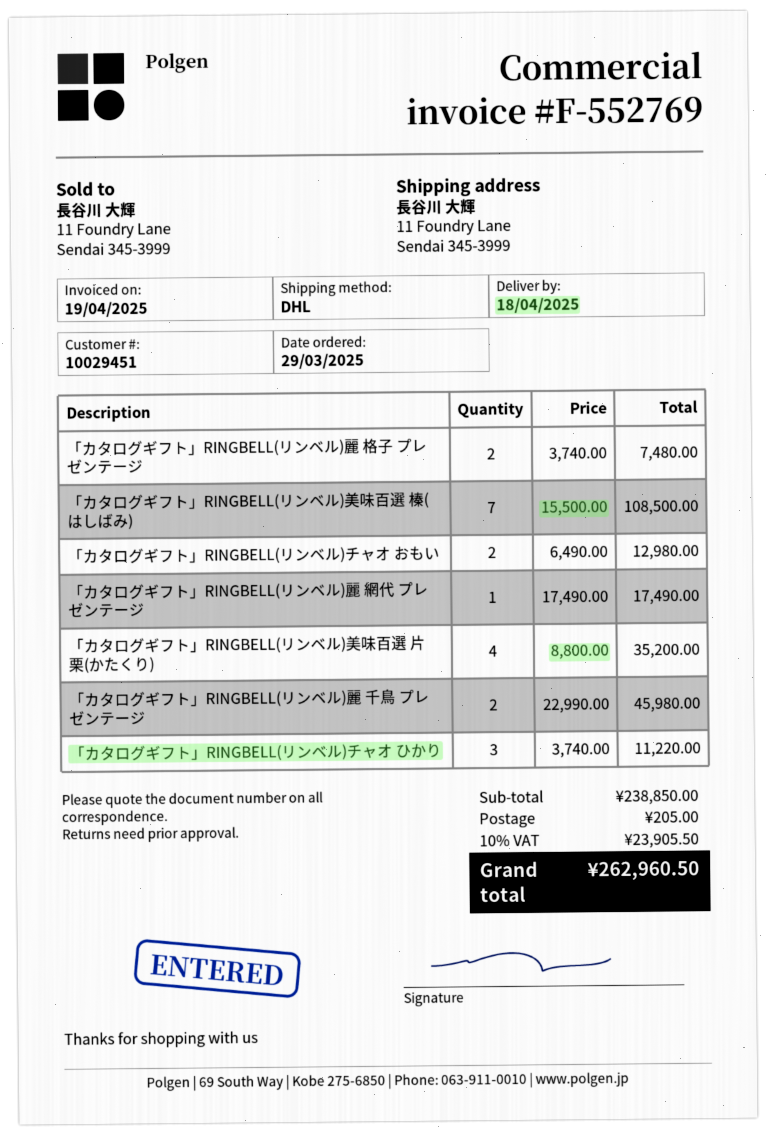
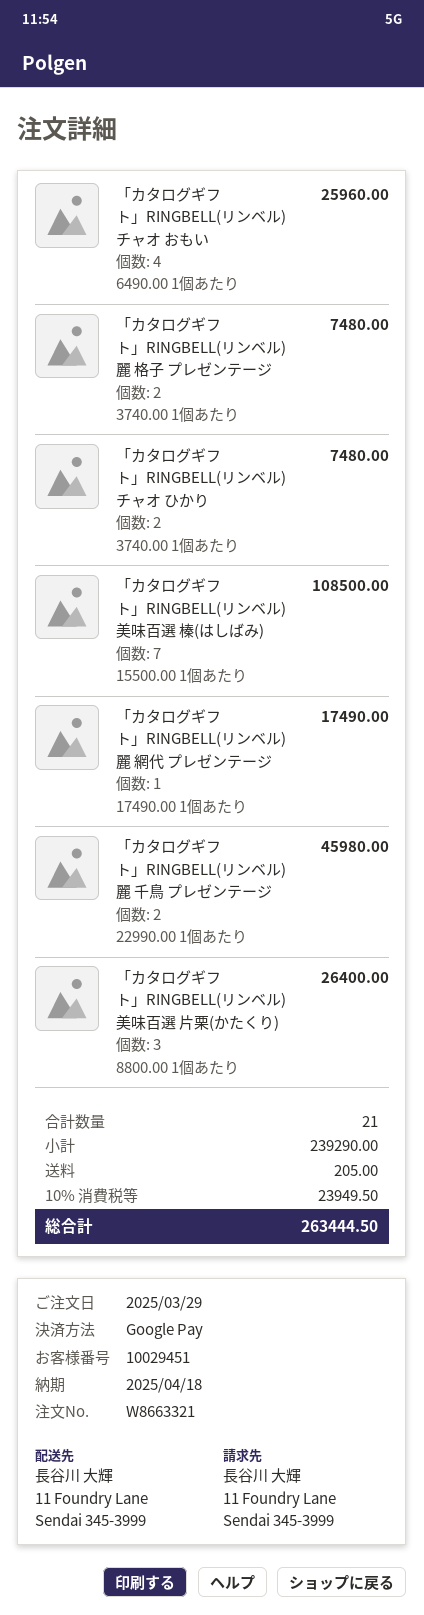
「カタログギフト」RINGBELL(リンベル)チャオ おもい: 2 x 6490.00 = 12980.00 -> 4 x 6490.00 = 25960.00
「カタログギフト」RINGBELL(リンベル)美味百選 片栗(かたくり): 4 x 8800.00 = 35200.00 -> 3 x 8800.00 = 26400.00
「カタログギフト」RINGBELL(リンベル)チャオ ひかり: 3 x 3740.00 = 11220.00 -> 2 x 3740.00 = 7480.00
subtotal: 238850.00 -> 239290.00
tax: 10% = 23905.50 -> 10% = 23949.50
total: 262960.50 -> 263444.50

